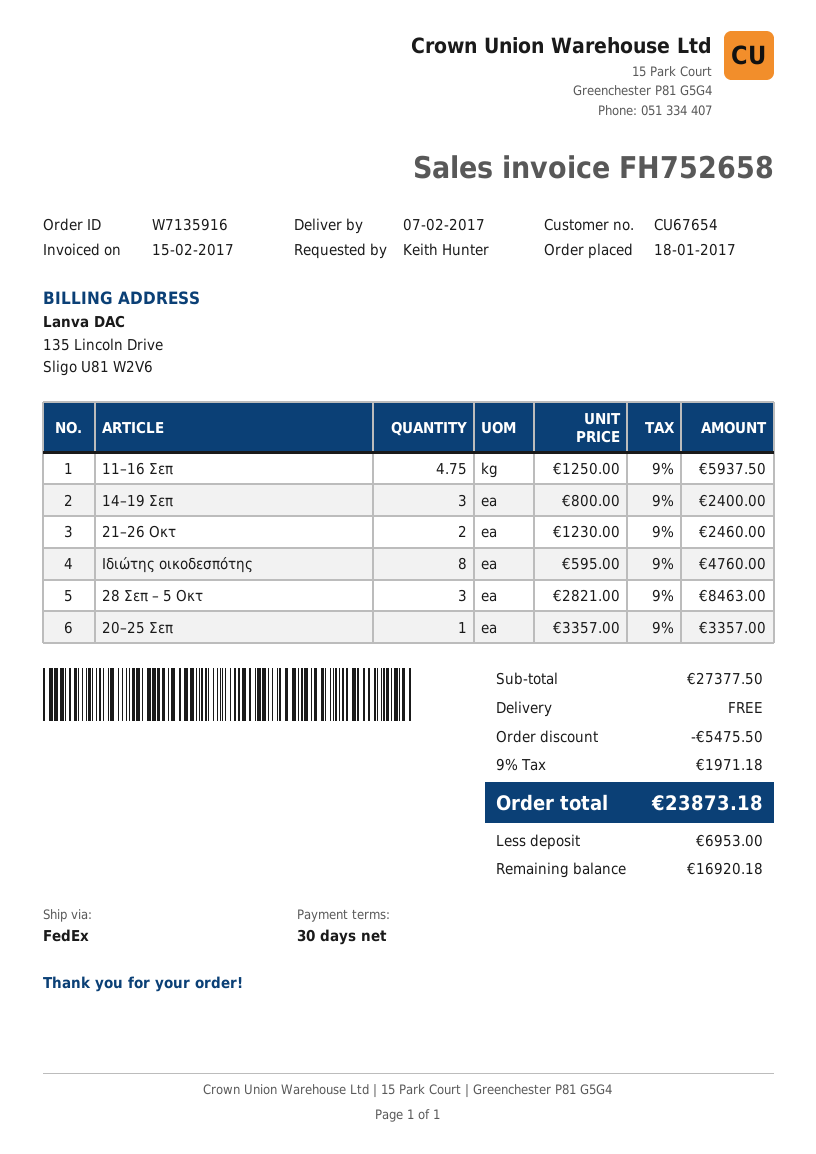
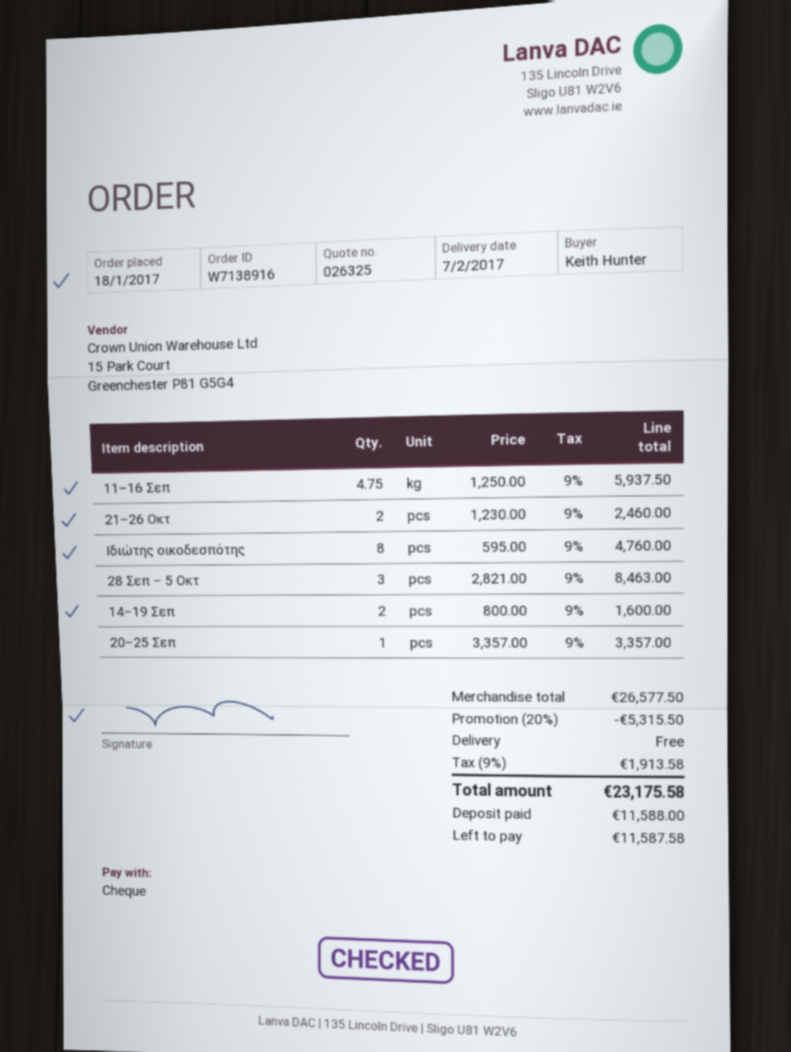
order number: W7135916 -> W7138916
14–19 Σεπ: 3 x 800.00 = 2400.00 -> 2 x 800.00 = 1600.00
subtotal: 27377.50 -> 26577.50
discount: 5475.50 -> 5315.50
tax: 9% = 1971.18 -> 9% = 1913.58
total: 23873.18 -> 23175.58
deposit: 6953.00 -> 11588.00
balance: 16920.18 -> 11587.58

